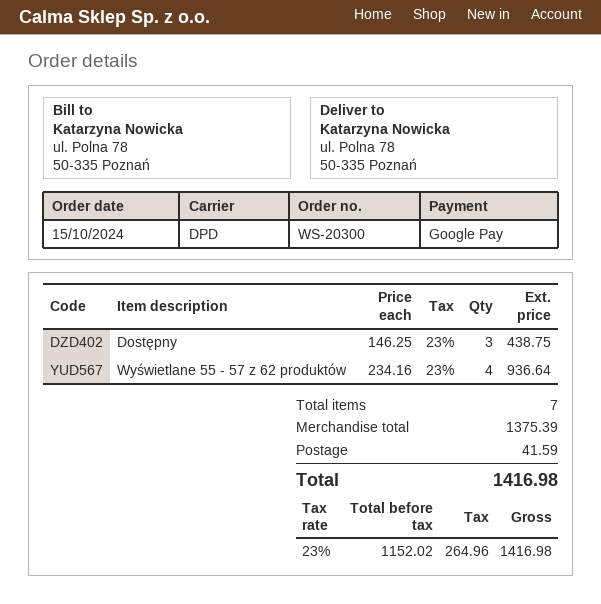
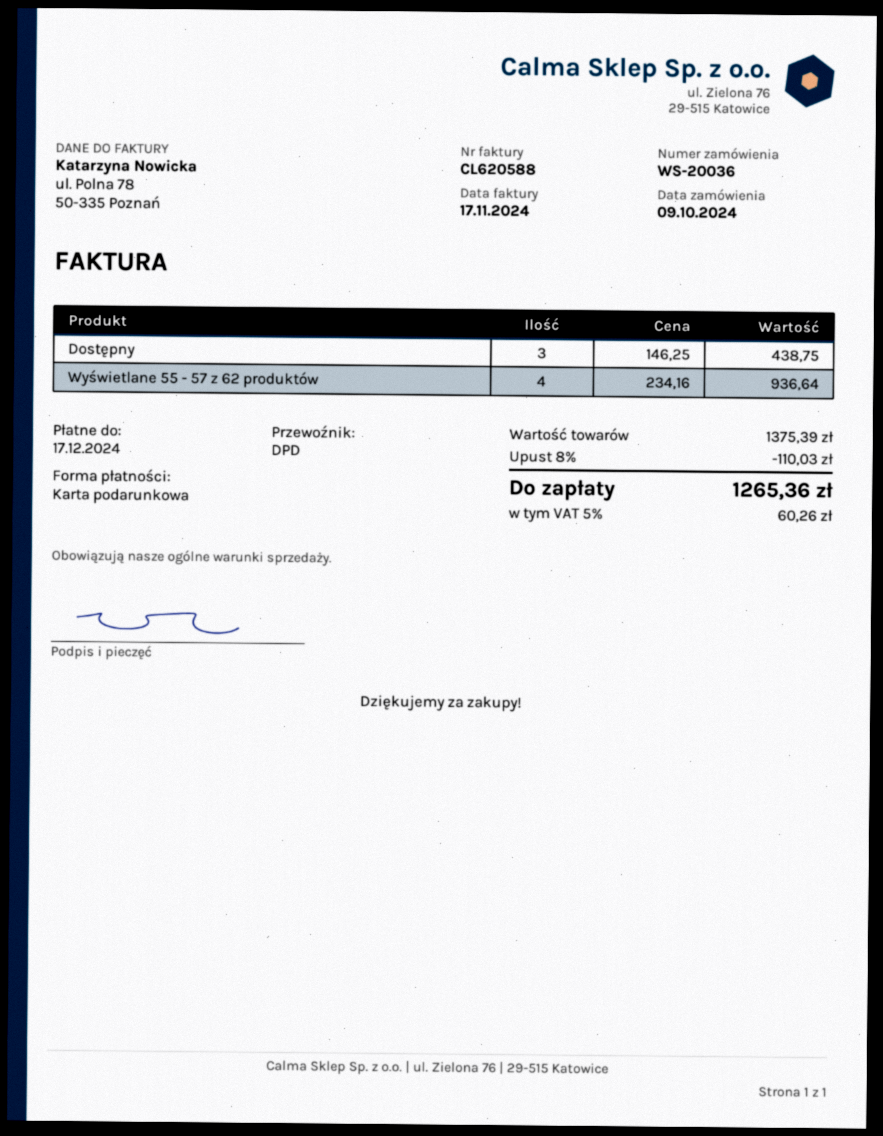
order number: WS-20300 -> WS-20036
order date: 2024-10-15 -> 2024-10-09
payment method: Google Pay -> gift card
discount: none -> 8% = 110.03
shipping: 41.59 -> none
tax: 23% = 264.96 -> 5% = 60.26
total: 1416.98 -> 1265.36

